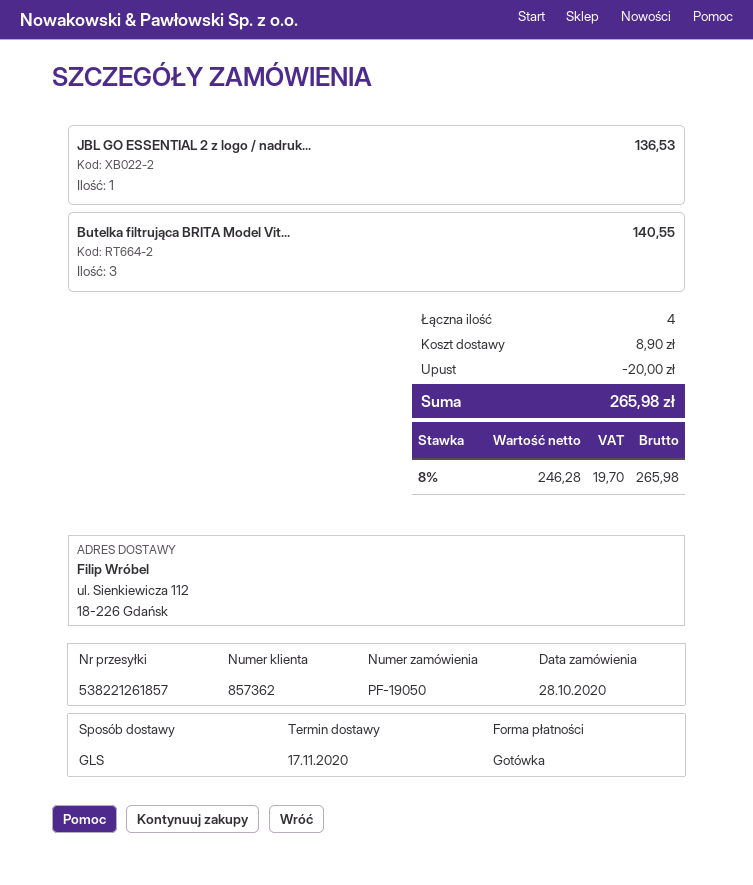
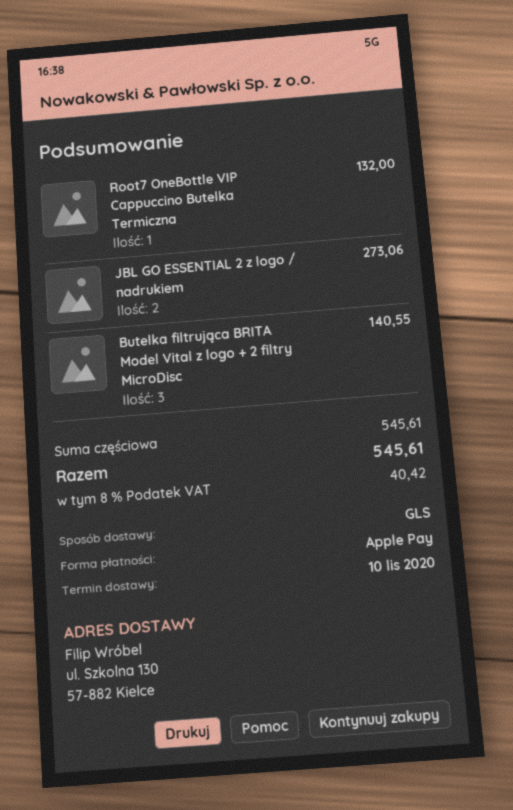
delivery date: 2020-11-17 -> 2020-11-10
payment method: cash -> Apple Pay
ship to: ul. Sienkiewicza 112, 18-226 Gdańsk -> ul. Szkolna 130, 57-882 Kielce
JBL GO ESSENTIAL 2 z logo / nadruk...: 1 for 136.53 -> 2 for 273.06
Root7 OneBottle VIP Cappuccino Butelka Termiczna: none -> 1 for 132.00
discount: 20.00 -> none
shipping: 8.90 -> none
tax: 8% = 19.70 -> 8% = 40.42
total: 265.98 -> 545.61

